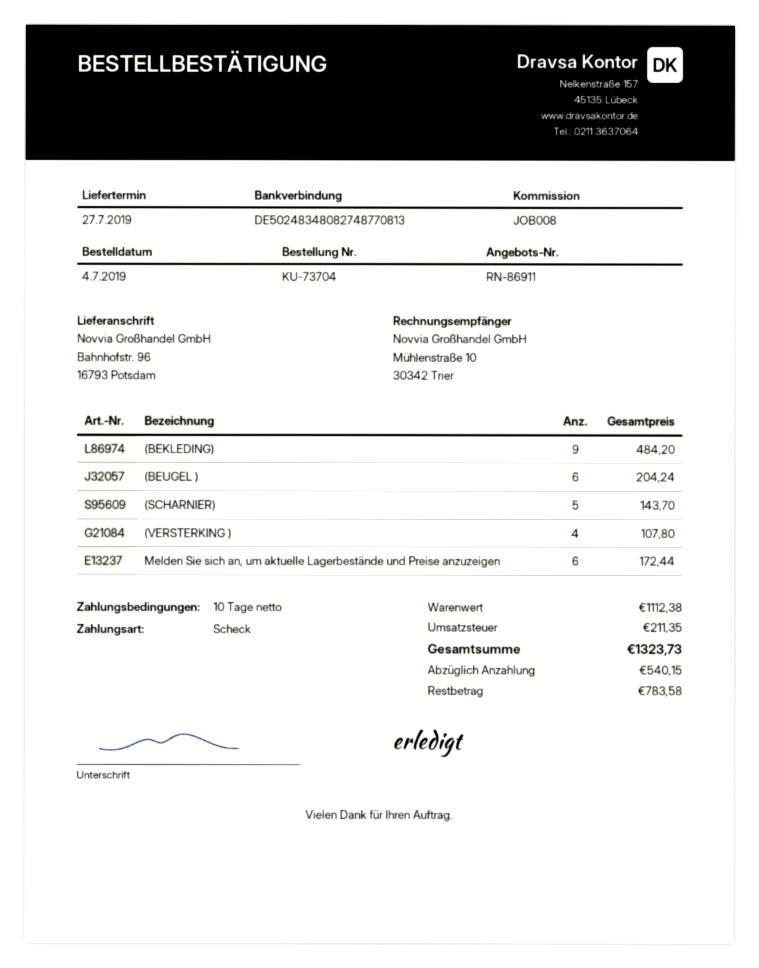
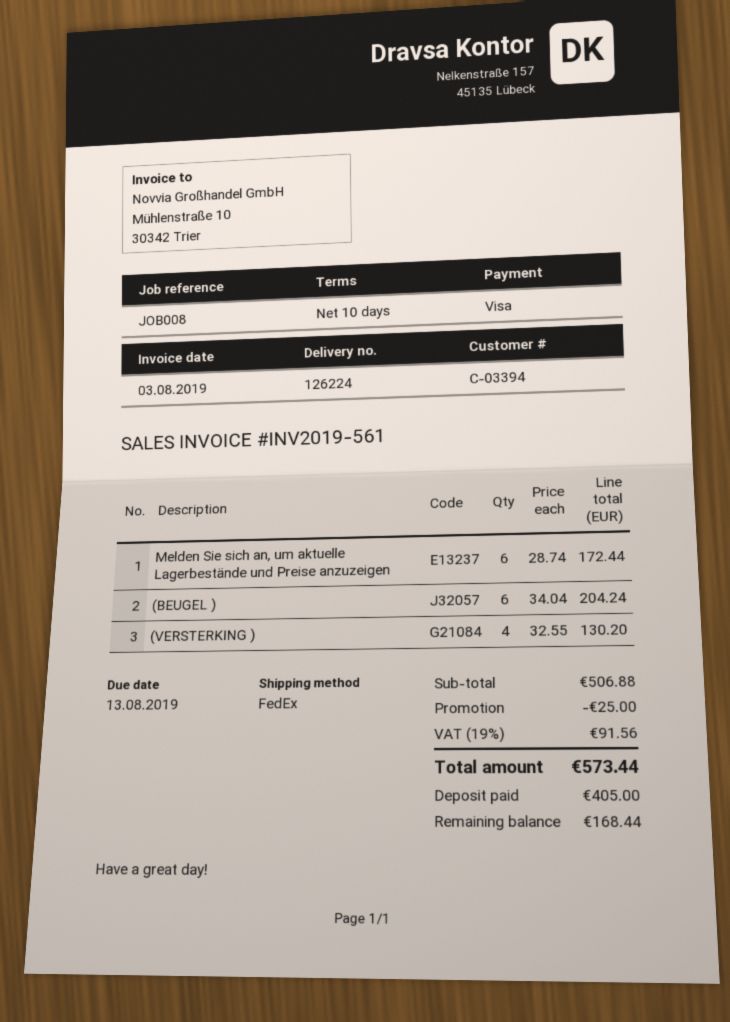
payment method: cheque -> Visa
(BEKLEDING): 9 for 484.20 -> none
(SCHARNIER): 5 for 143.70 -> none
(VERSTERKING ): 4 for 107.80 -> 4 for 130.20
subtotal: 1112.38 -> 506.88
discount: none -> 25.00
tax: 211.35 -> 91.56
total: 1323.73 -> 573.44
deposit: 540.15 -> 405.00
balance: 783.58 -> 168.44

